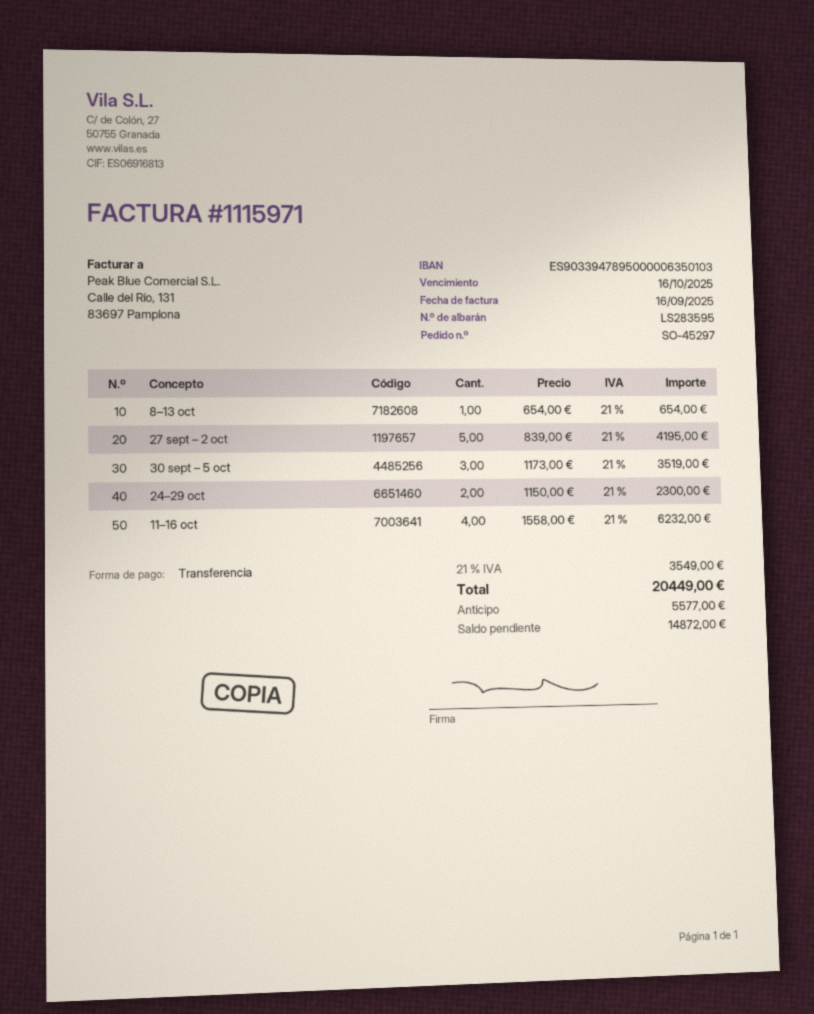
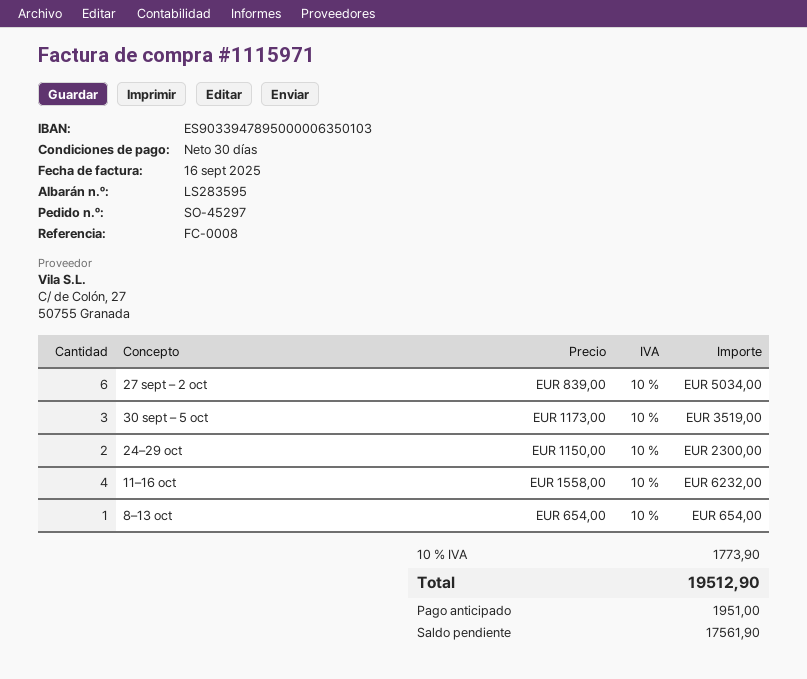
27 sept – 2 oct: 5 x 839.00 = 4195.00 -> 6 x 839.00 = 5034.00
tax: 21% = 3549.00 -> 10% = 1773.90
total: 20449.00 -> 19512.90
deposit: 5577.00 -> 1951.00
balance: 14872.00 -> 17561.90

